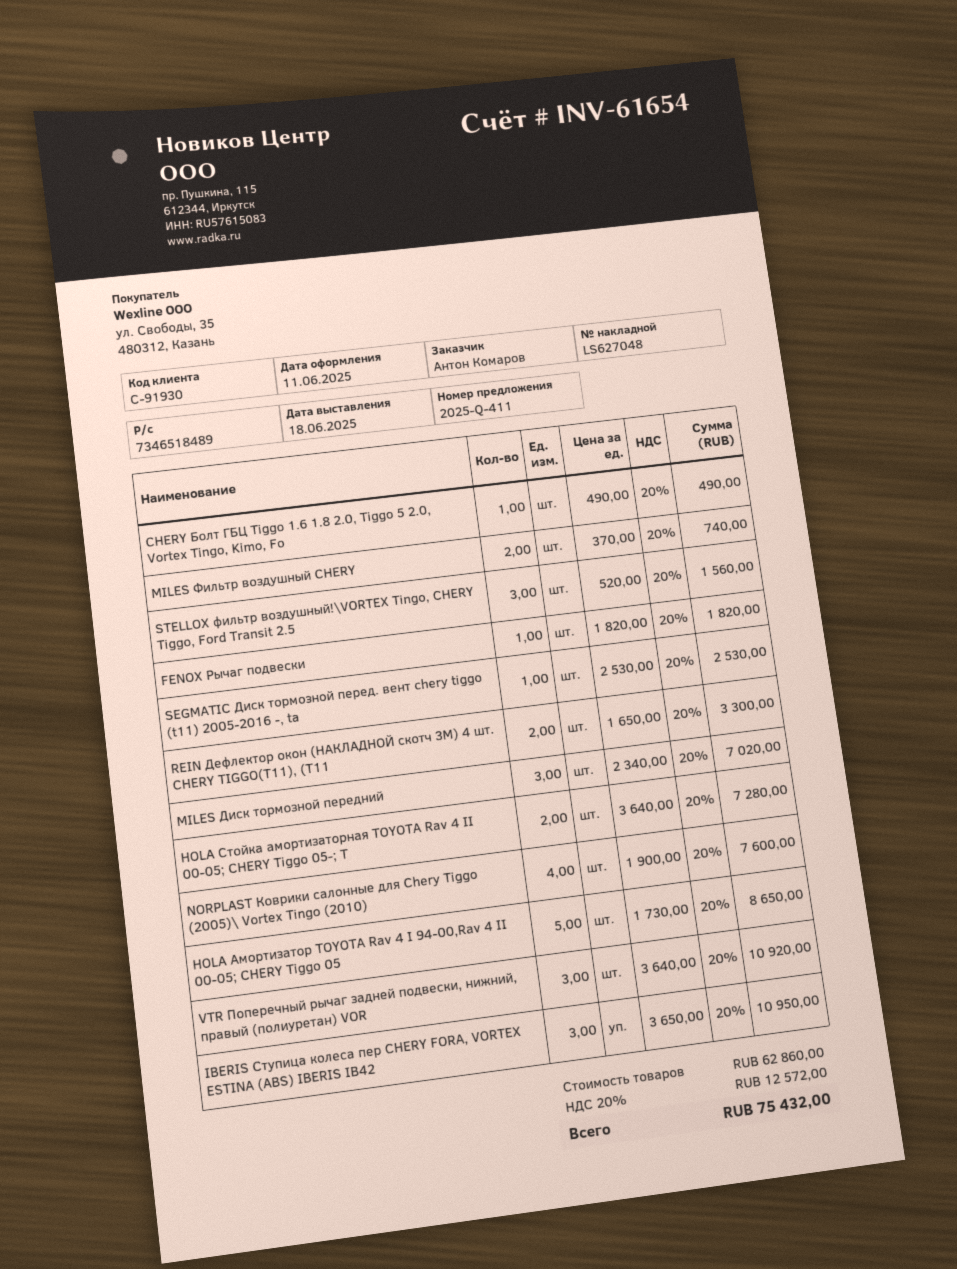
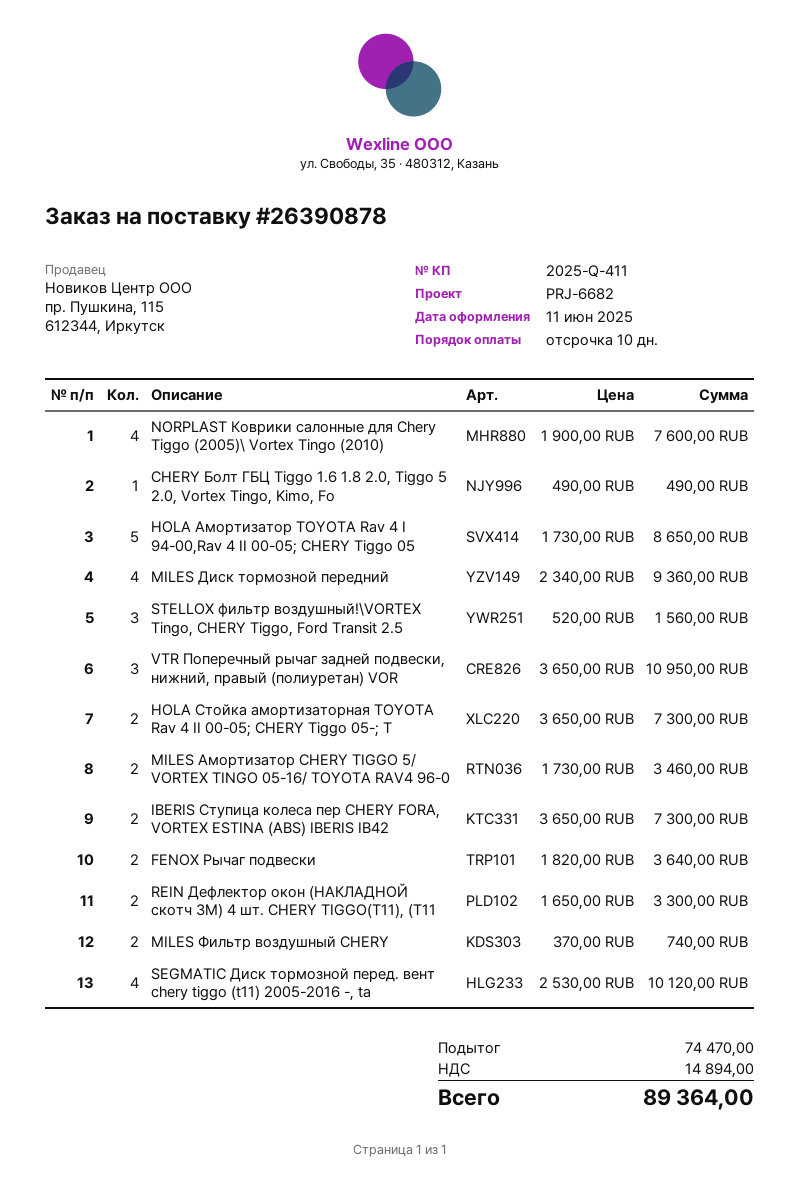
FENOX Рычаг подвески: 1 x 1820.00 = 1820.00 -> 2 x 1820.00 = 3640.00
SEGMATIC Диск тормозной перед. вент chery tiggo (t11) 2005-2016 -, ta: 1 x 2530.00 = 2530.00 -> 4 x 2530.00 = 10120.00
MILES Диск тормозной передний: 3 x 2340.00 = 7020.00 -> 4 x 2340.00 = 9360.00
HOLA Стойка амортизаторная TOYOTA Rav 4 II 00-05; CHERY Tiggo 05-; T: 2 x 3640.00 = 7280.00 -> 2 x 3650.00 = 7300.00
VTR Поперечный рычаг задней подвески, нижний, правый (полиуретан) VOR: 3 x 3640.00 = 10920.00 -> 3 x 3650.00 = 10950.00
IBERIS Ступица колеса пер CHERY FORA, VORTEX ESTINA (ABS) IBERIS IB42: 3 x 3650.00 = 10950.00 -> 2 x 3650.00 = 7300.00
MILES Амортизатор CHERY TIGGO 5/ VORTEX TINGO 05-16/ TOYOTA RAV4 96-0: none -> 2 x 1730.00 = 3460.00
subtotal: 62860.00 -> 74470.00
tax: 12572.00 -> 14894.00
total: 75432.00 -> 89364.00

